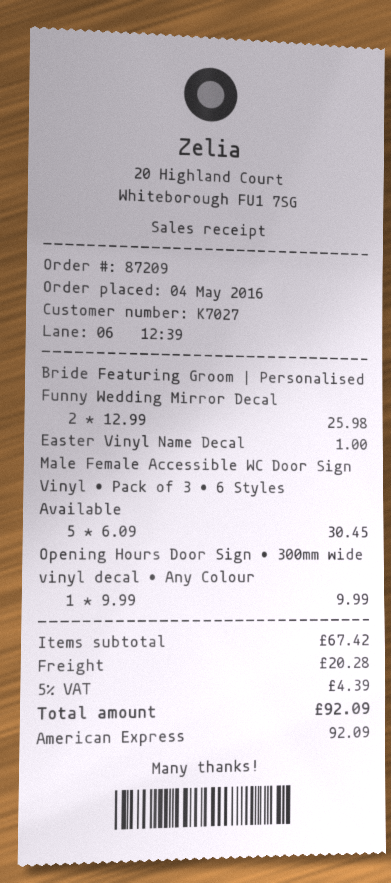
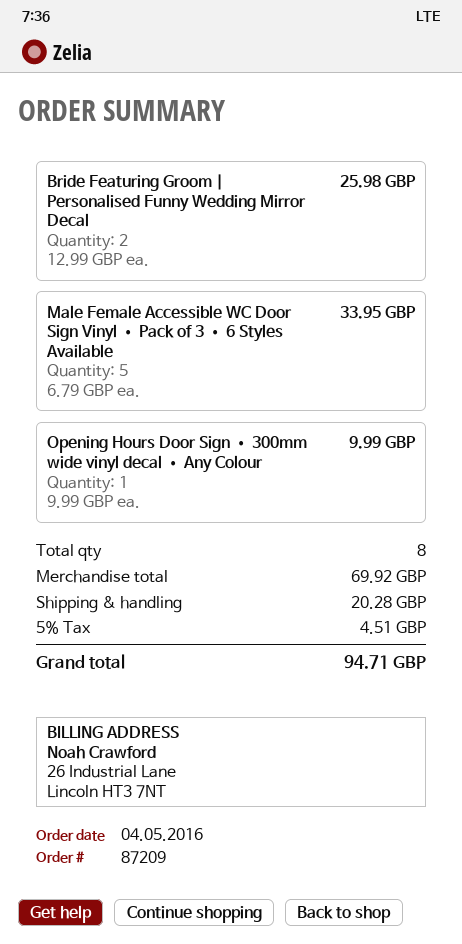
Easter Vinyl Name Decal: 1 x 1.00 = 1.00 -> none
Male Female Accessible WC Door Sign Vinyl • Pack of 3 • 6 Styles Available: 5 x 6.09 = 30.45 -> 5 x 6.79 = 33.95
subtotal: 67.42 -> 69.92
tax: 5% = 4.39 -> 5% = 4.51
total: 92.09 -> 94.71

